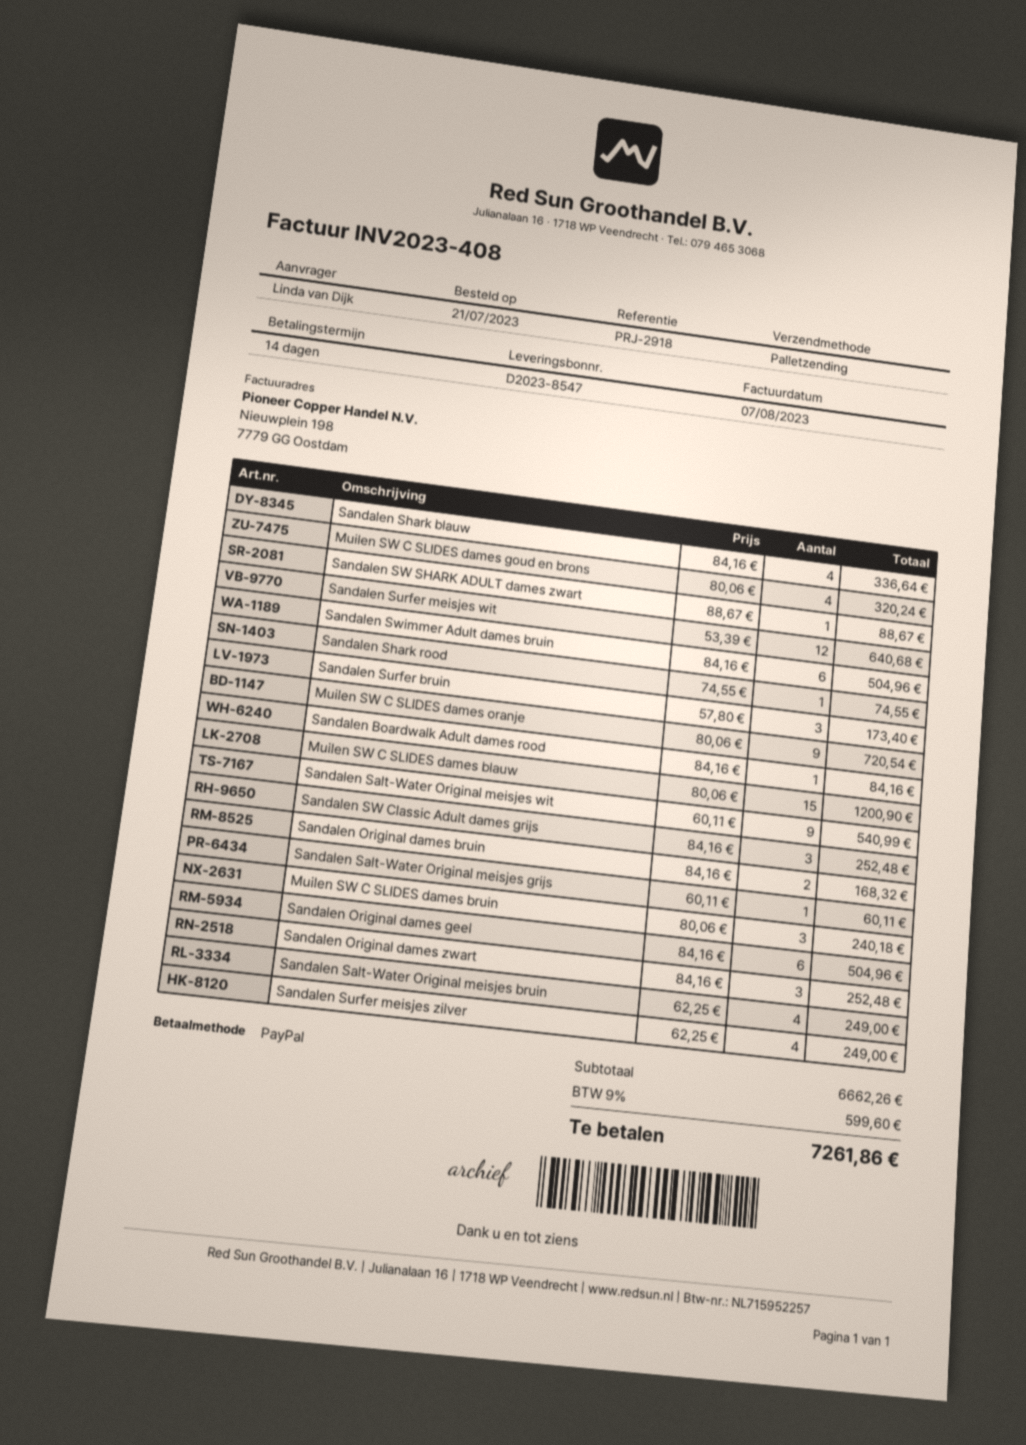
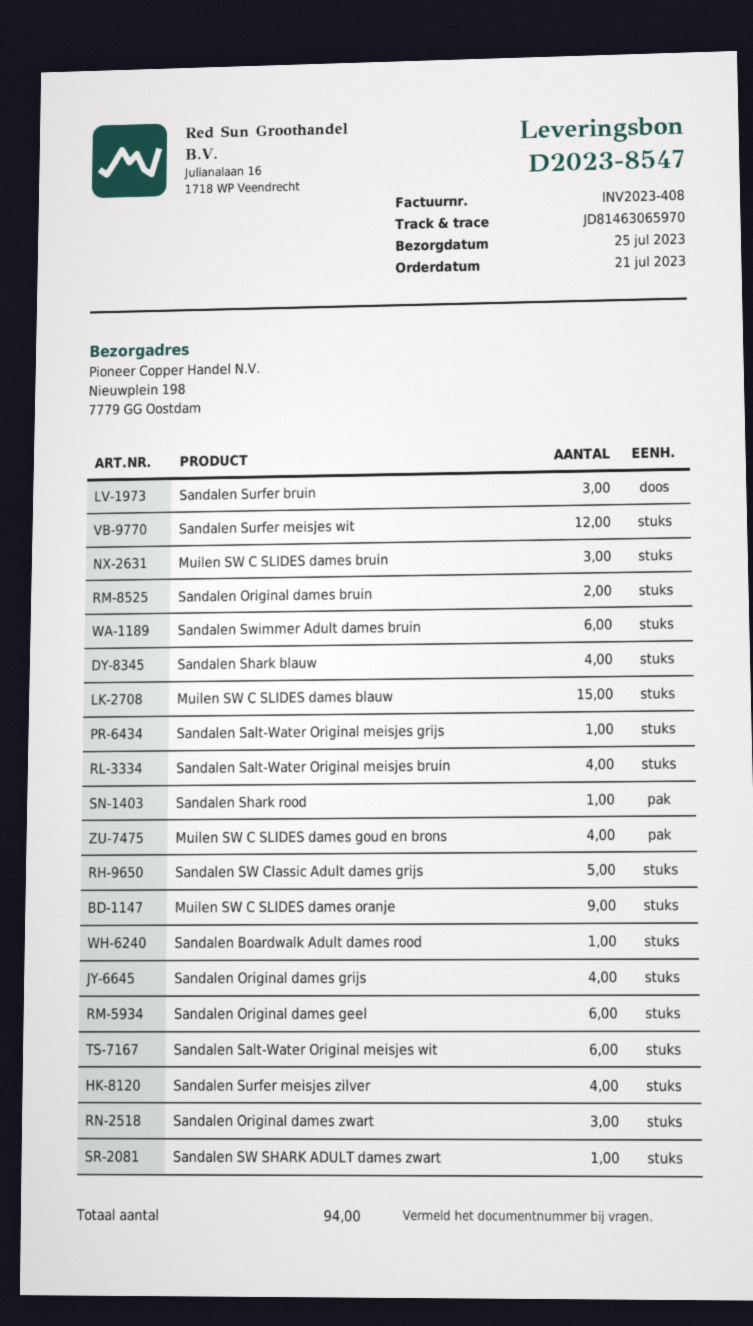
Sandalen Salt-Water Original meisjes wit: 9 -> 6
Sandalen SW Classic Adult dames grijs: 3 -> 5
Sandalen Original dames grijs: none -> 4

